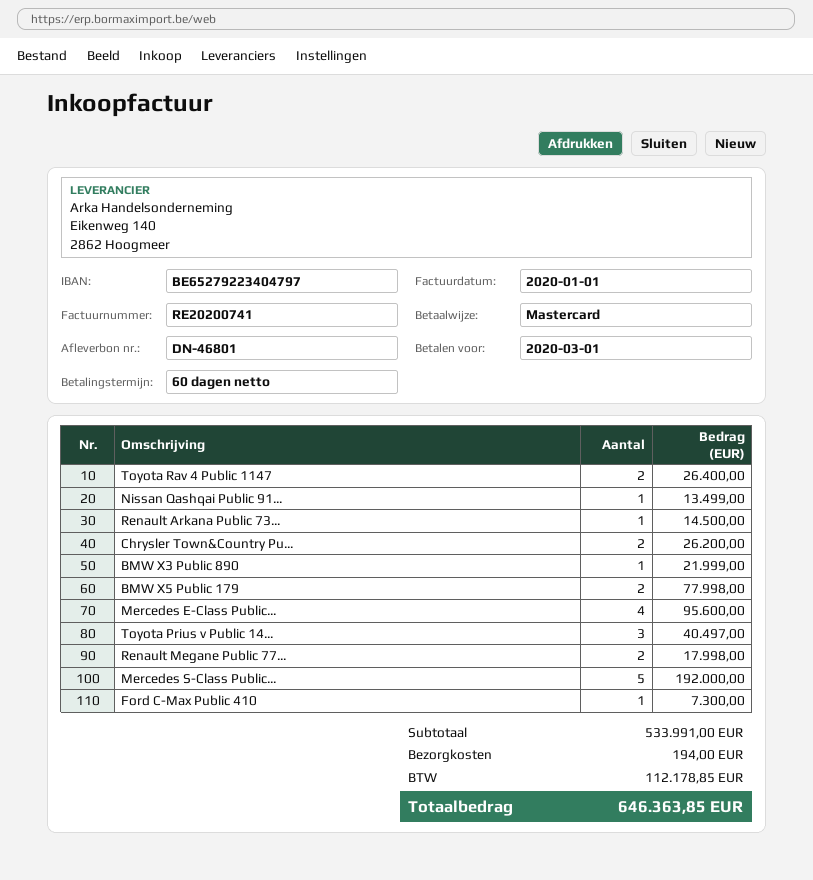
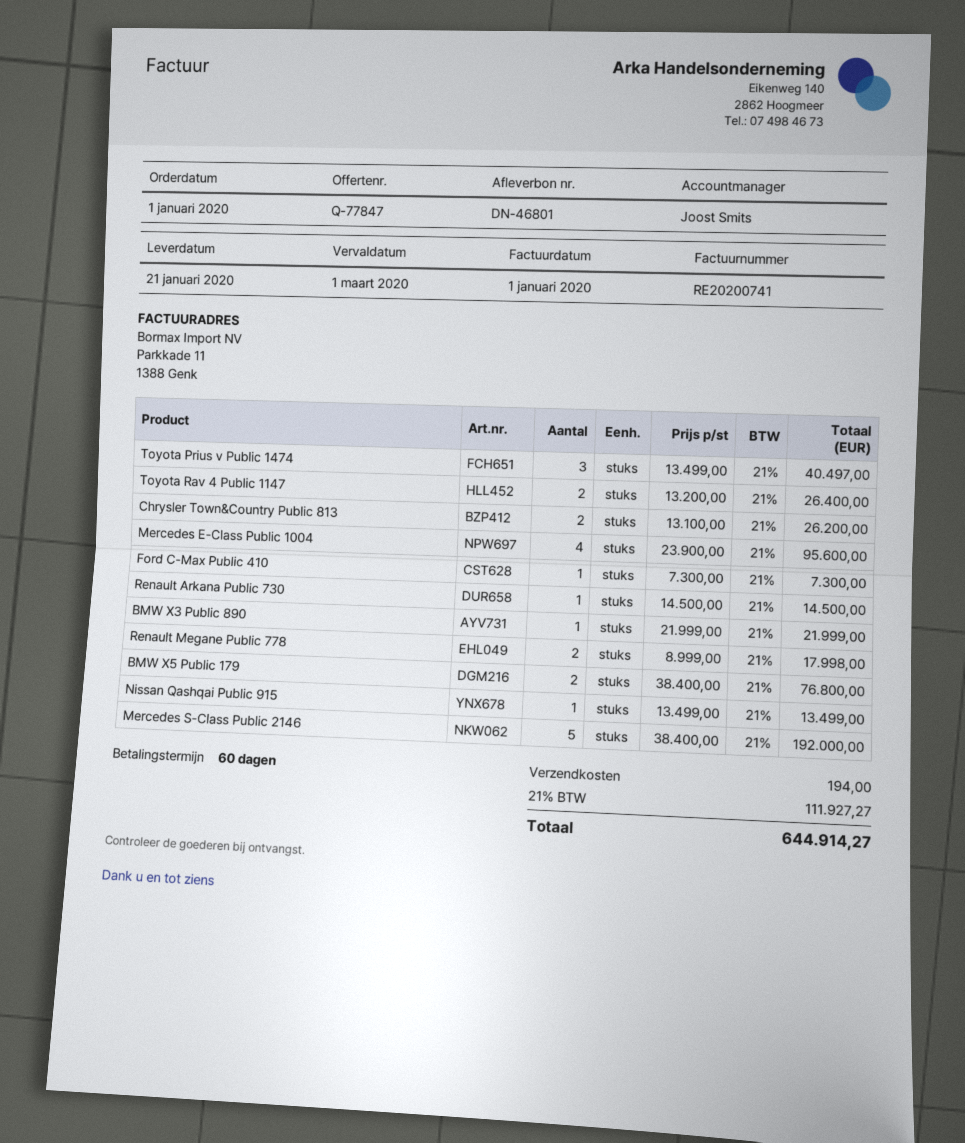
BMW X5 Public 179: 2 for 77998.00 -> 2 for 76800.00
tax: 112178.85 -> 111927.27
total: 646363.85 -> 644914.27

